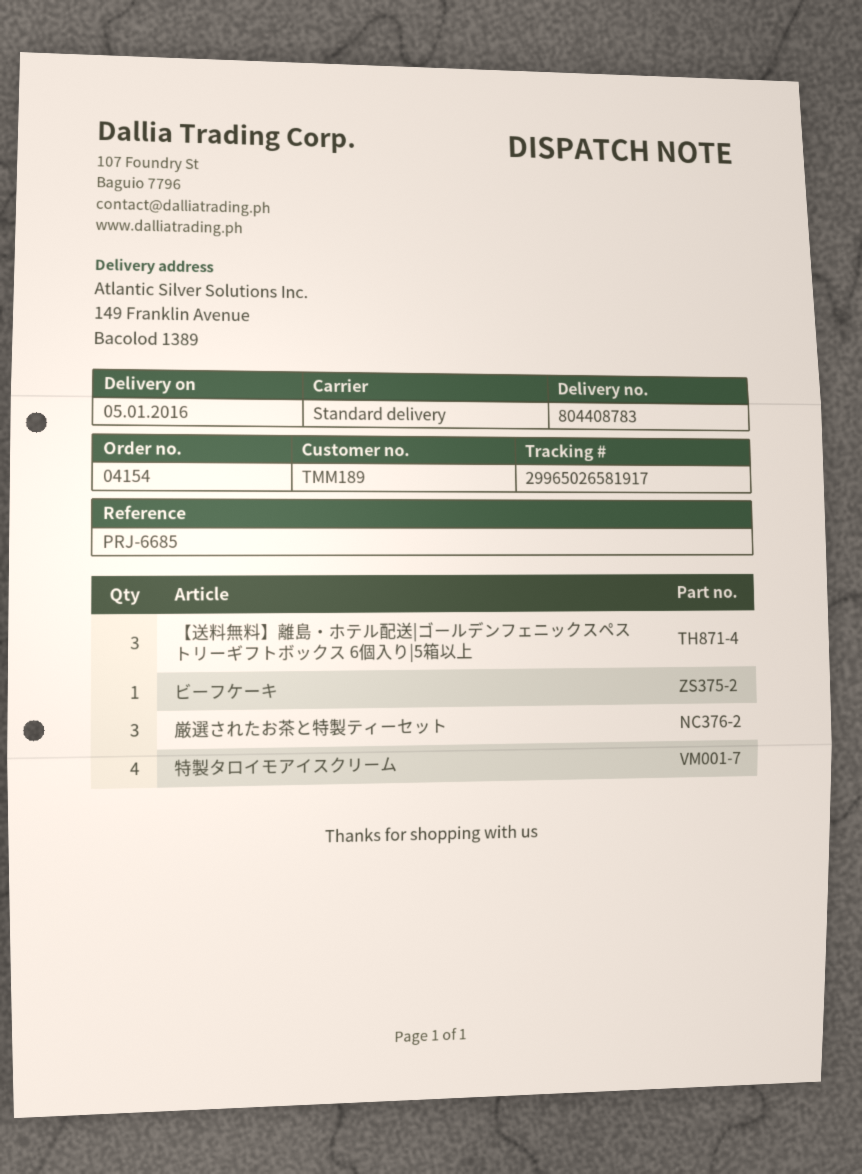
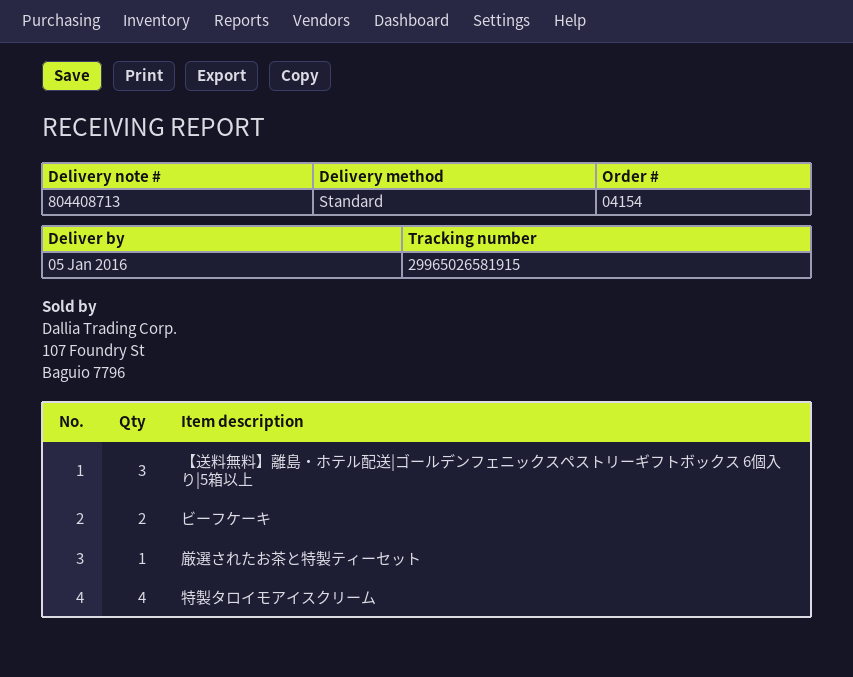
delivery note number: 804408783 -> 804408713
tracking number: 29965026581917 -> 29965026581915
ビーフケーキ: 1 -> 2
厳選されたお茶と特製ティーセット: 3 -> 1

